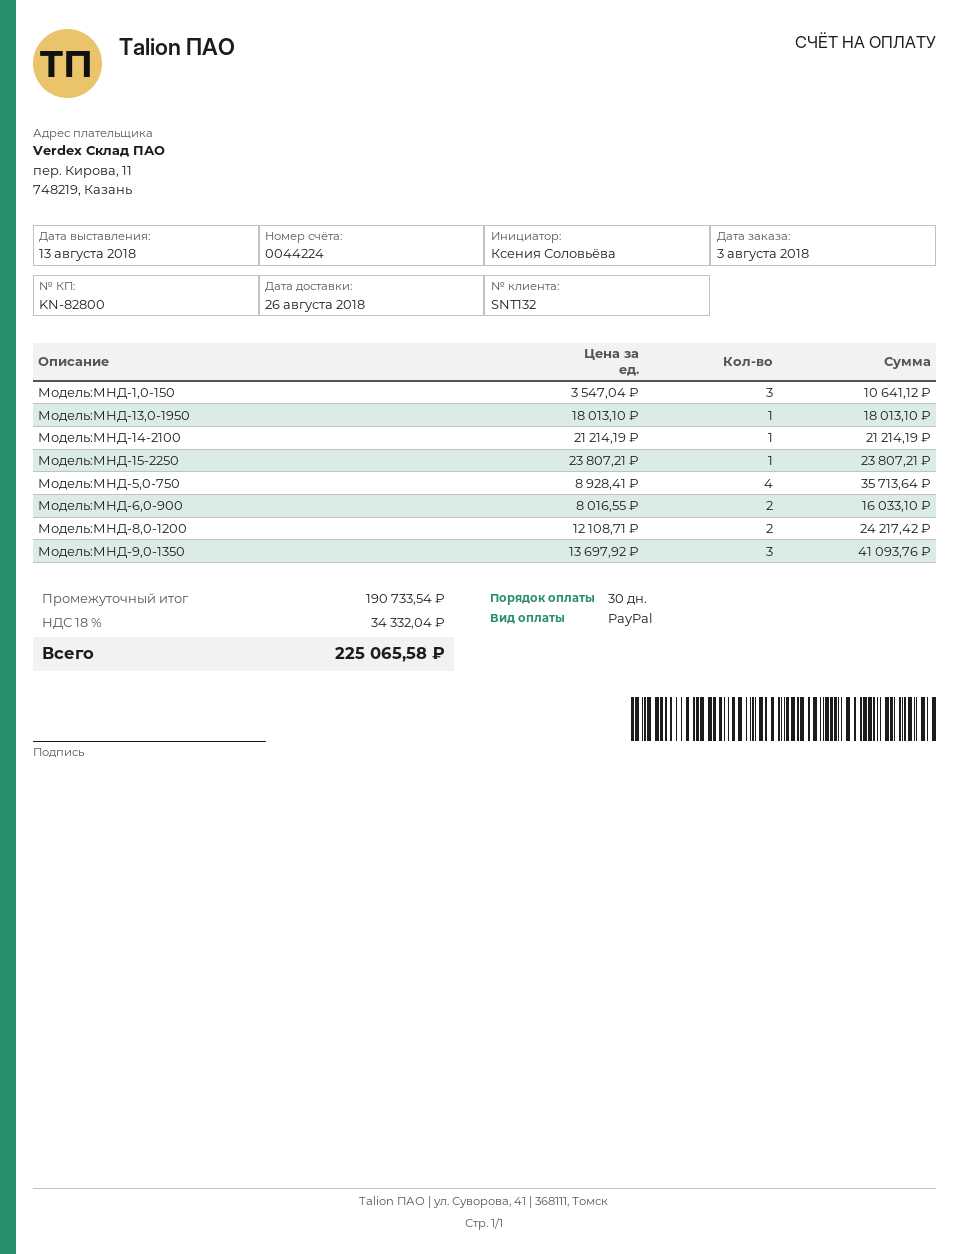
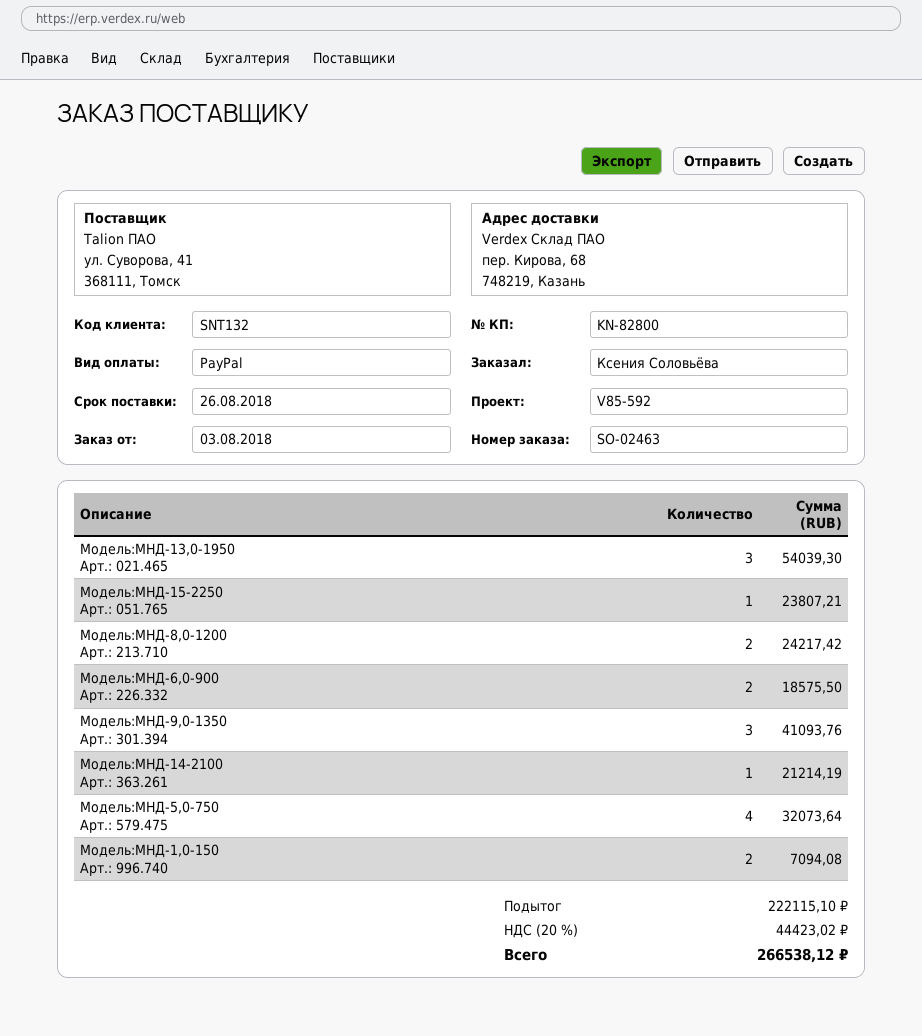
Модель:МНД-1,0-150: 3 for 10641.12 -> 2 for 7094.08
Модель:МНД-13,0-1950: 1 for 18013.10 -> 3 for 54039.30
Модель:МНД-5,0-750: 4 for 35713.64 -> 4 for 32073.64
Модель:МНД-6,0-900: 2 for 16033.10 -> 2 for 18575.50
subtotal: 190733.54 -> 222115.10
tax: 18% = 34332.04 -> 20% = 44423.02
total: 225065.58 -> 266538.12

